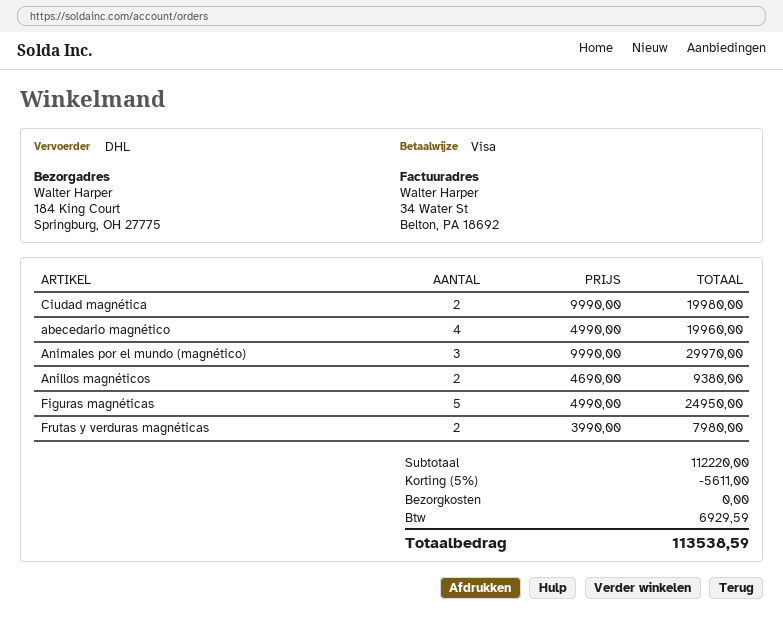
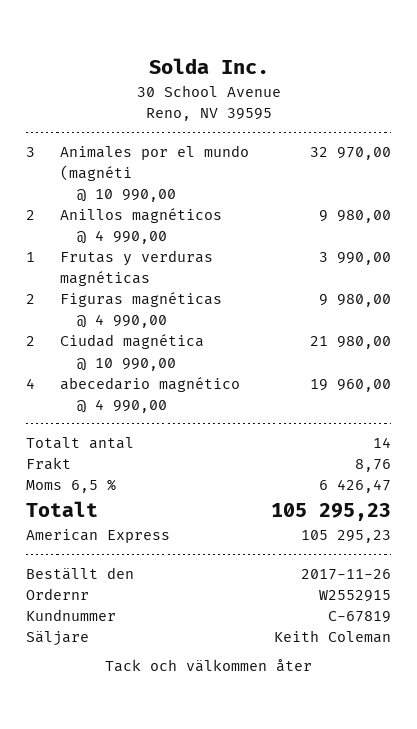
payment method: Visa -> American Express
Ciudad magnética: 2 x 9990.00 = 19980.00 -> 2 x 10990.00 = 21980.00
Animales por el mundo (magnético): 3 x 9990.00 = 29970.00 -> 3 x 10990.00 = 32970.00
Anillos magnéticos: 2 x 4690.00 = 9380.00 -> 2 x 4990.00 = 9980.00
Figuras magnéticas: 5 x 4990.00 = 24950.00 -> 2 x 4990.00 = 9980.00
Frutas y verduras magnéticas: 2 x 3990.00 = 7980.00 -> 1 x 3990.00 = 3990.00
discount: 5% = 5611.00 -> none
shipping: 0.00 -> 8.76
tax: 6929.59 -> 6426.47
total: 113538.59 -> 105295.23

